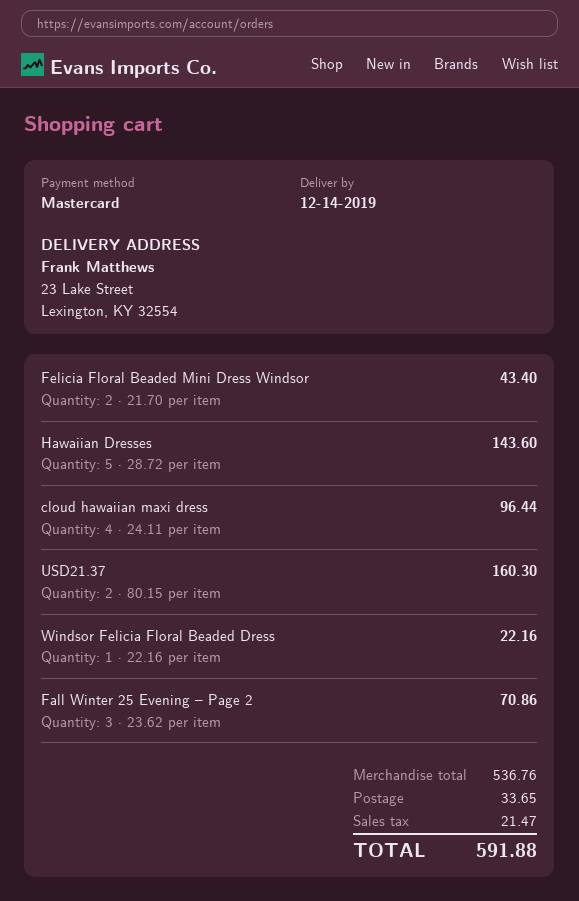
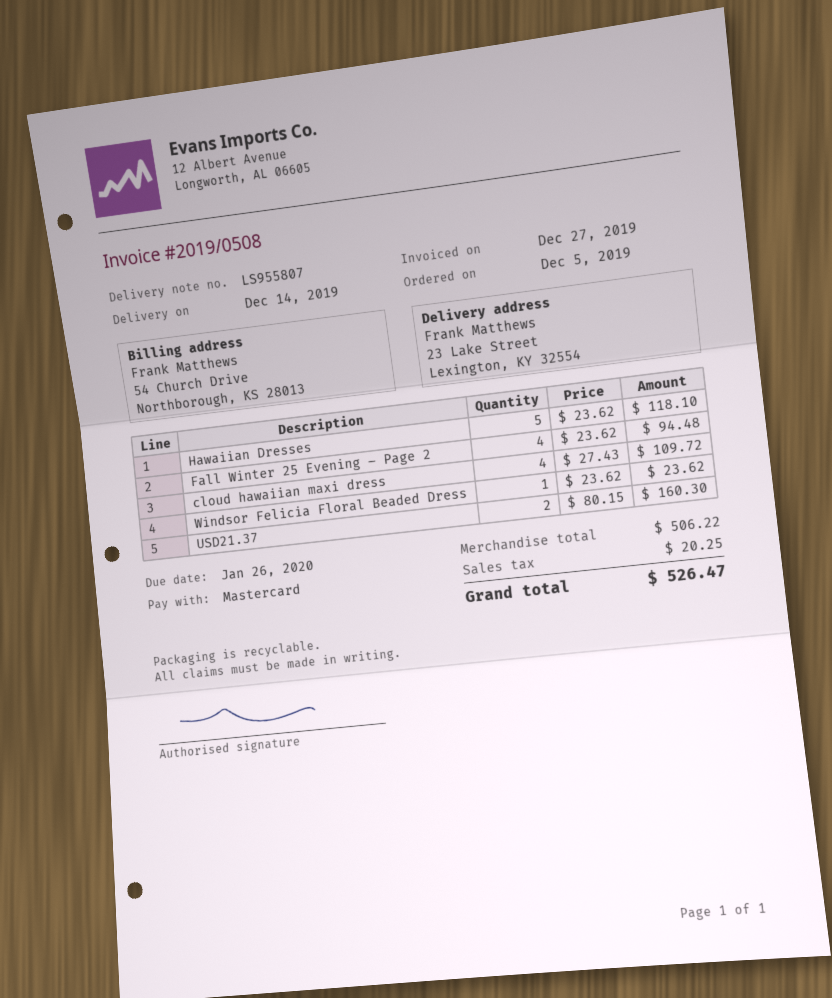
Felicia Floral Beaded Mini Dress Windsor: 2 x 21.70 = 43.40 -> none
Hawaiian Dresses: 5 x 28.72 = 143.60 -> 5 x 23.62 = 118.10
cloud hawaiian maxi dress: 4 x 24.11 = 96.44 -> 4 x 27.43 = 109.72
Windsor Felicia Floral Beaded Dress: 1 x 22.16 = 22.16 -> 1 x 23.62 = 23.62
Fall Winter 25 Evening – Page 2: 3 x 23.62 = 70.86 -> 4 x 23.62 = 94.48
subtotal: 536.76 -> 506.22
shipping: 33.65 -> none
tax: 21.47 -> 20.25
total: 591.88 -> 526.47

